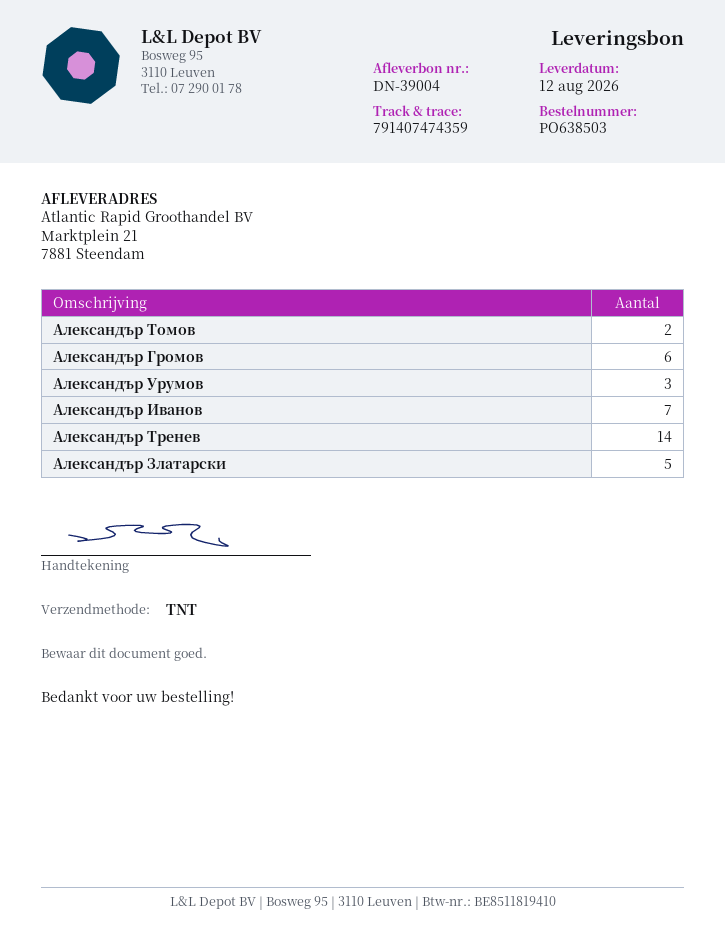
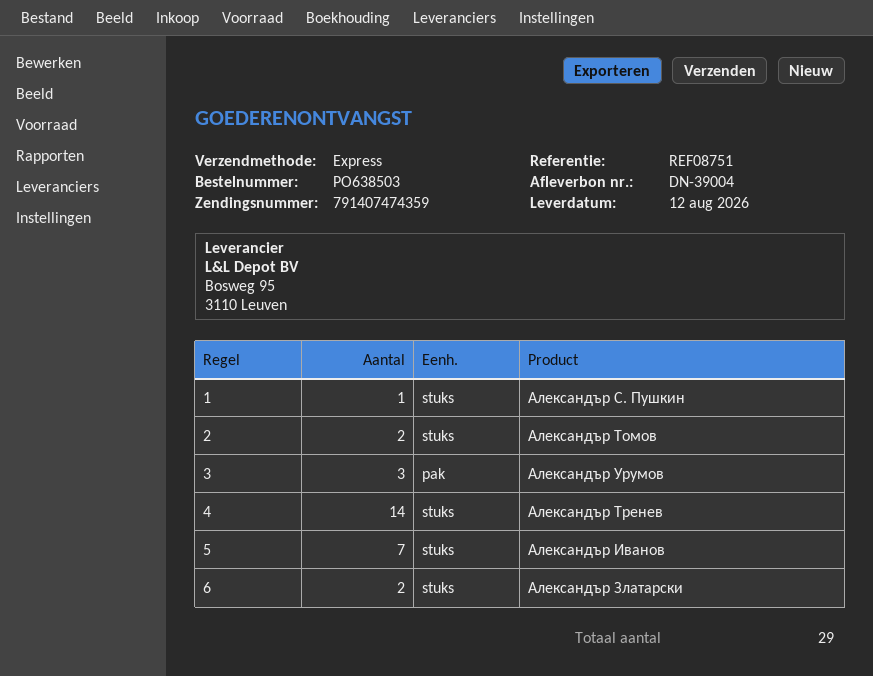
shipping method: TNT -> express
Александър Громов: 6 -> none
Александър Златарски: 5 -> 2
Александър С. Пушкин: none -> 1

